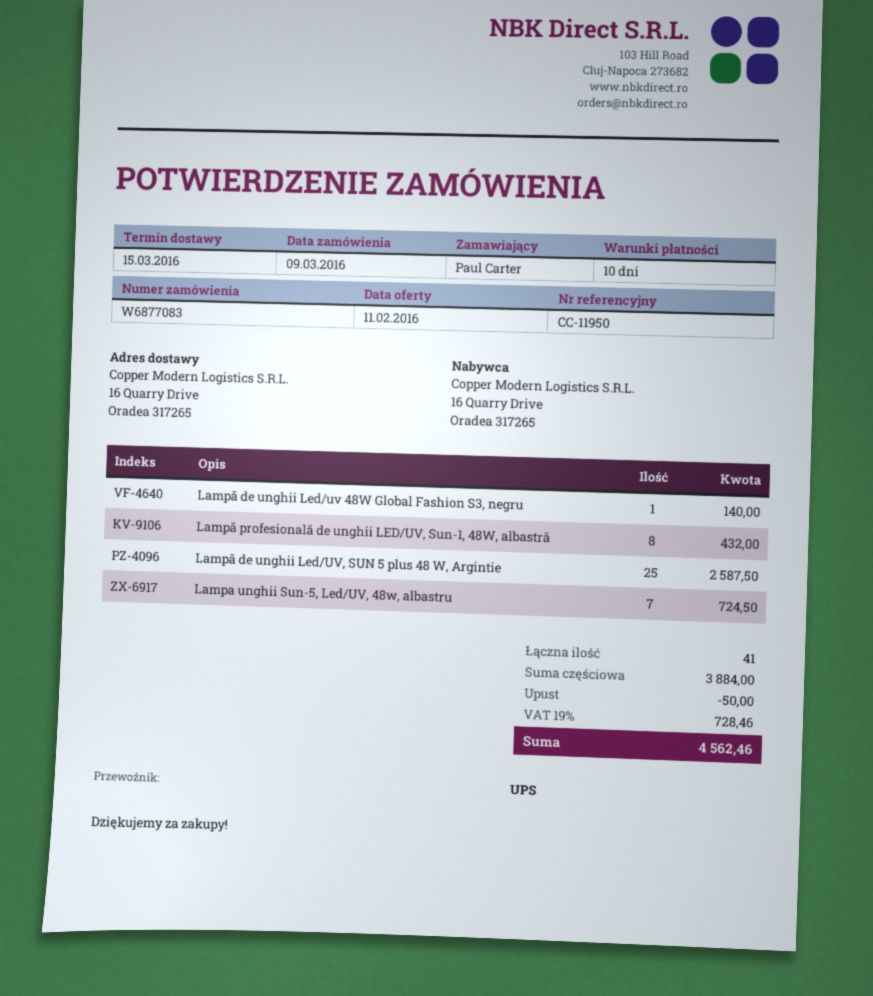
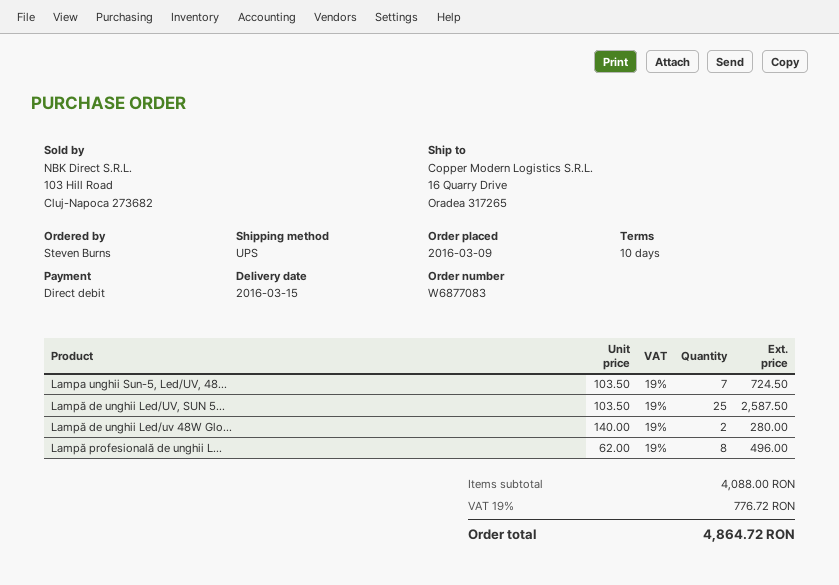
ordered by: Paul Carter -> Steven Burns
Lampă de unghii Led/uv 48W Global Fashion S3, negru: 1 for 140.00 -> 2 for 280.00
Lampă profesională de unghii LED/UV, Sun-1, 48W, albastră: 8 for 432.00 -> 8 for 496.00
subtotal: 3884.00 -> 4088.00
discount: 50.00 -> none
tax: 19% = 728.46 -> 19% = 776.72
total: 4562.46 -> 4864.72

